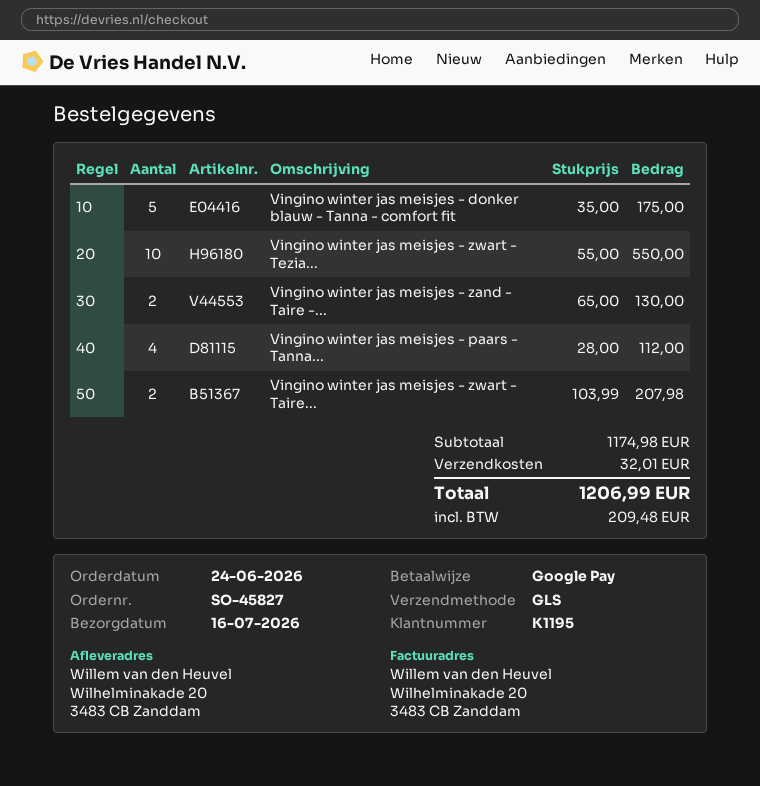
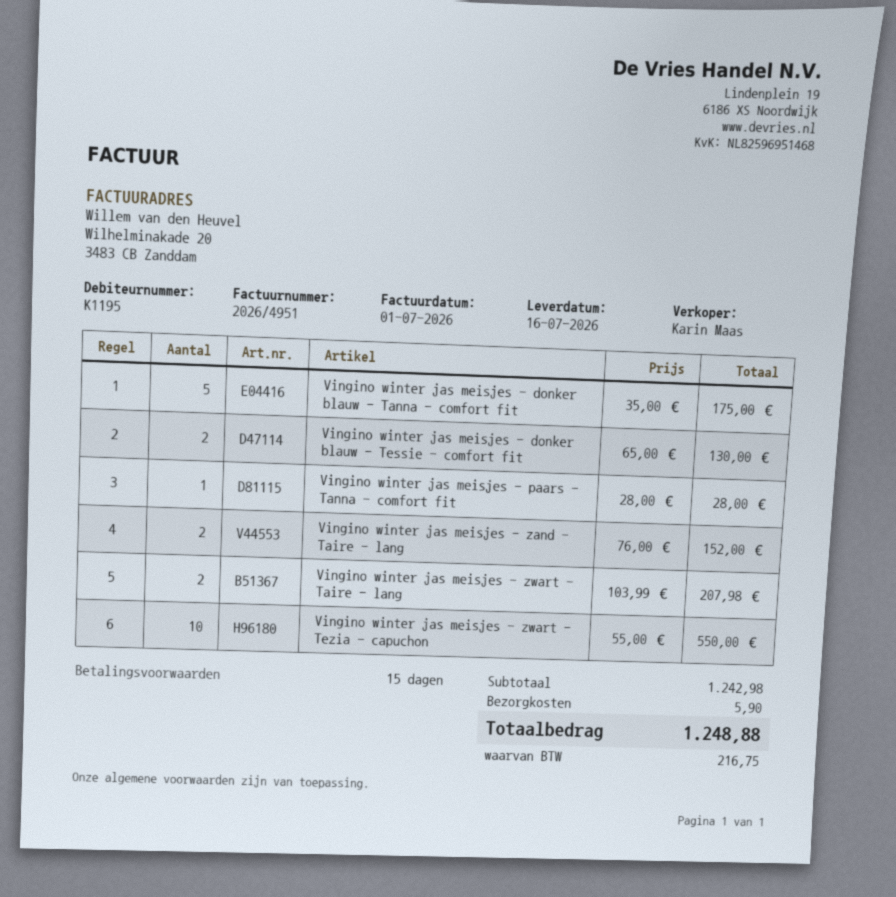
Vingino winter jas meisjes - zand - Taire -...: 2 x 65.00 = 130.00 -> 2 x 76.00 = 152.00
Vingino winter jas meisjes - paars - Tanna...: 4 x 28.00 = 112.00 -> 1 x 28.00 = 28.00
Vingino winter jas meisjes - donker blauw - Tessie - comfort fit: none -> 2 x 65.00 = 130.00
subtotal: 1174.98 -> 1242.98
shipping: 32.01 -> 5.90
tax: 209.48 -> 216.75
total: 1206.99 -> 1248.88

